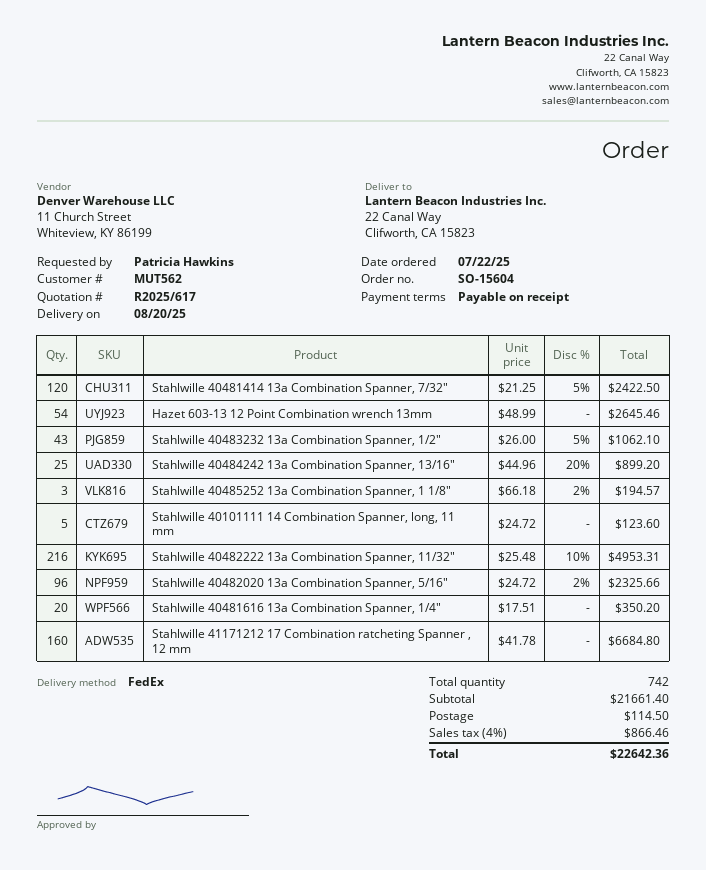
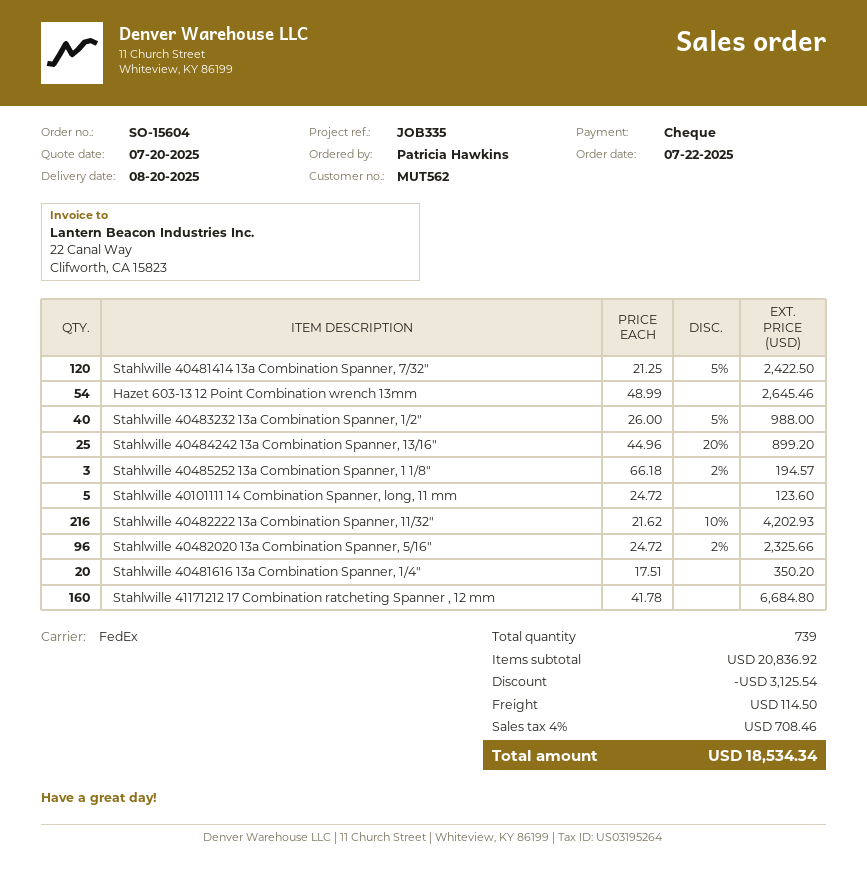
Stahlwille 40483232 13a Combination Spanner, 1/2": 43 x 26.00 - 5% = 1062.10 -> 40 x 26.00 - 5% = 988.00
Stahlwille 40482222 13a Combination Spanner, 11/32": 216 x 25.48 - 10% = 4953.31 -> 216 x 21.62 - 10% = 4202.93
total quantity: 742 -> 739
subtotal: 21661.40 -> 20836.92
discount: none -> 3125.54
tax: 4% = 866.46 -> 4% = 708.46
total: 22642.36 -> 18534.34

